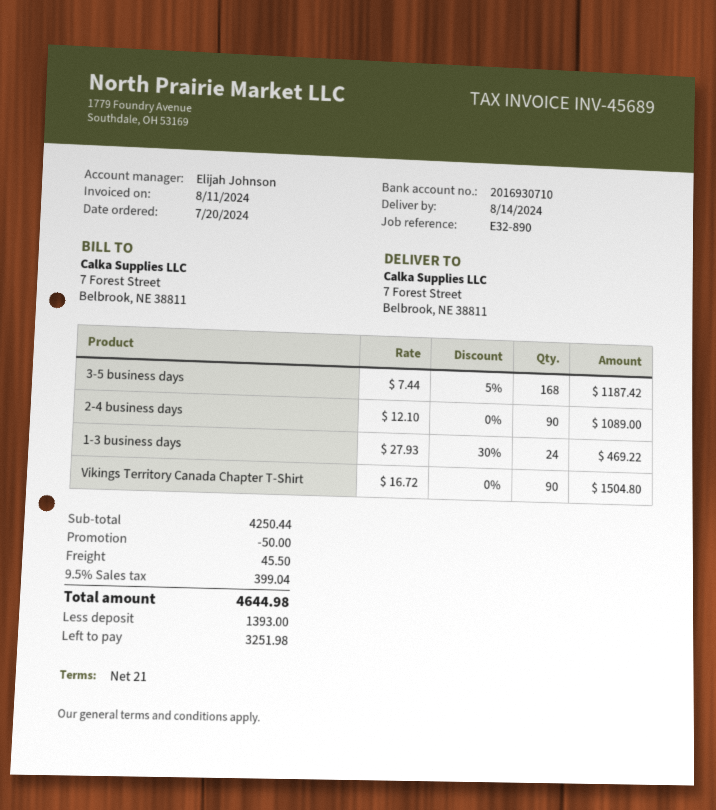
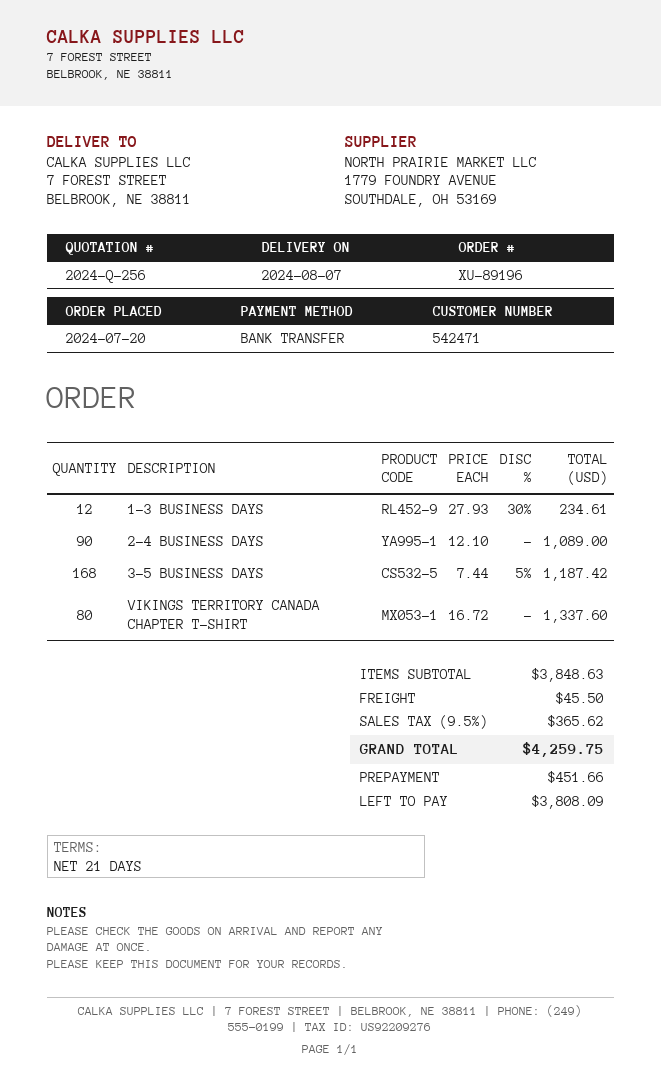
delivery date: 2024-08-14 -> 2024-08-07
1-3 business days: 24 x 27.93 - 30% = 469.22 -> 12 x 27.93 - 30% = 234.61
Vikings Territory Canada Chapter T-Shirt: 90 x 16.72 = 1504.80 -> 80 x 16.72 = 1337.60
subtotal: 4250.44 -> 3848.63
discount: 50.00 -> none
tax: 9.5% = 399.04 -> 9.5% = 365.62
total: 4644.98 -> 4259.75
deposit: 1393.00 -> 451.66
balance: 3251.98 -> 3808.09

